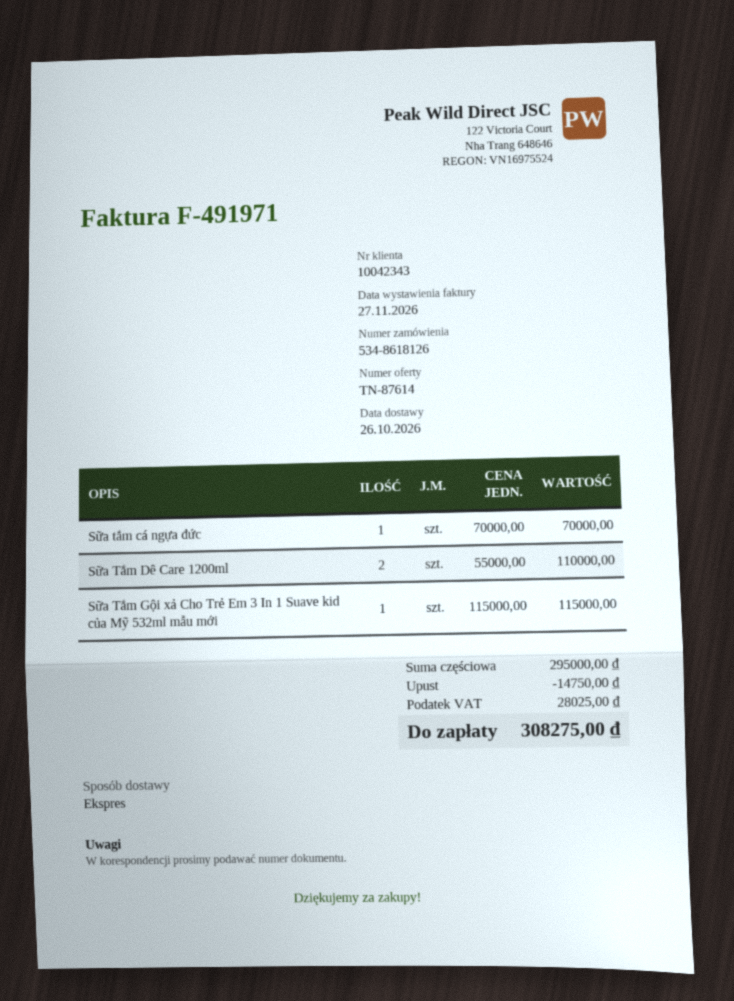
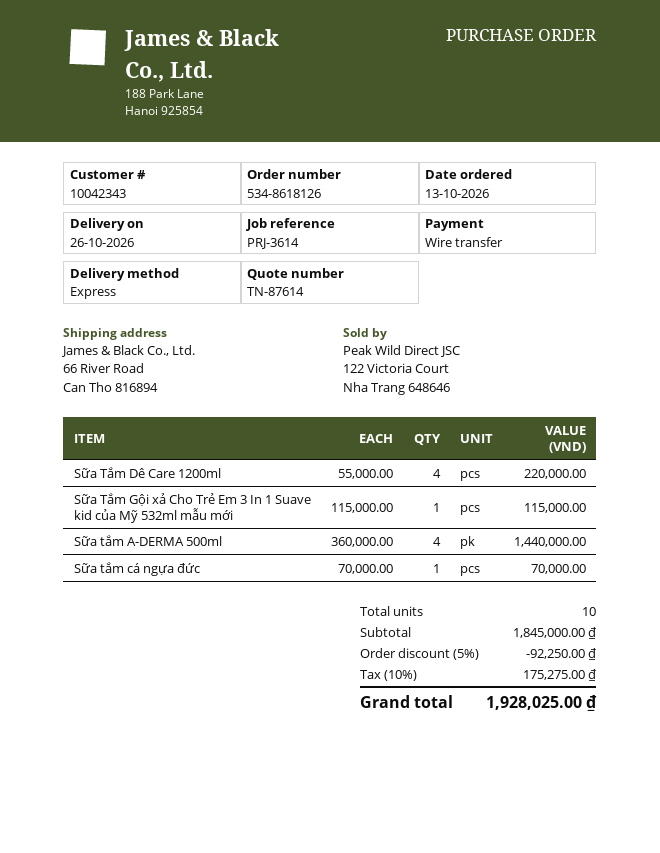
Sữa Tắm Dê Care 1200ml: 2 x 55000.00 = 110000.00 -> 4 x 55000.00 = 220000.00
Sữa tắm A-DERMA 500ml: none -> 4 x 360000.00 = 1440000.00
subtotal: 295000.00 -> 1845000.00
discount: 14750.00 -> 92250.00
tax: 28025.00 -> 175275.00
total: 308275.00 -> 1928025.00

